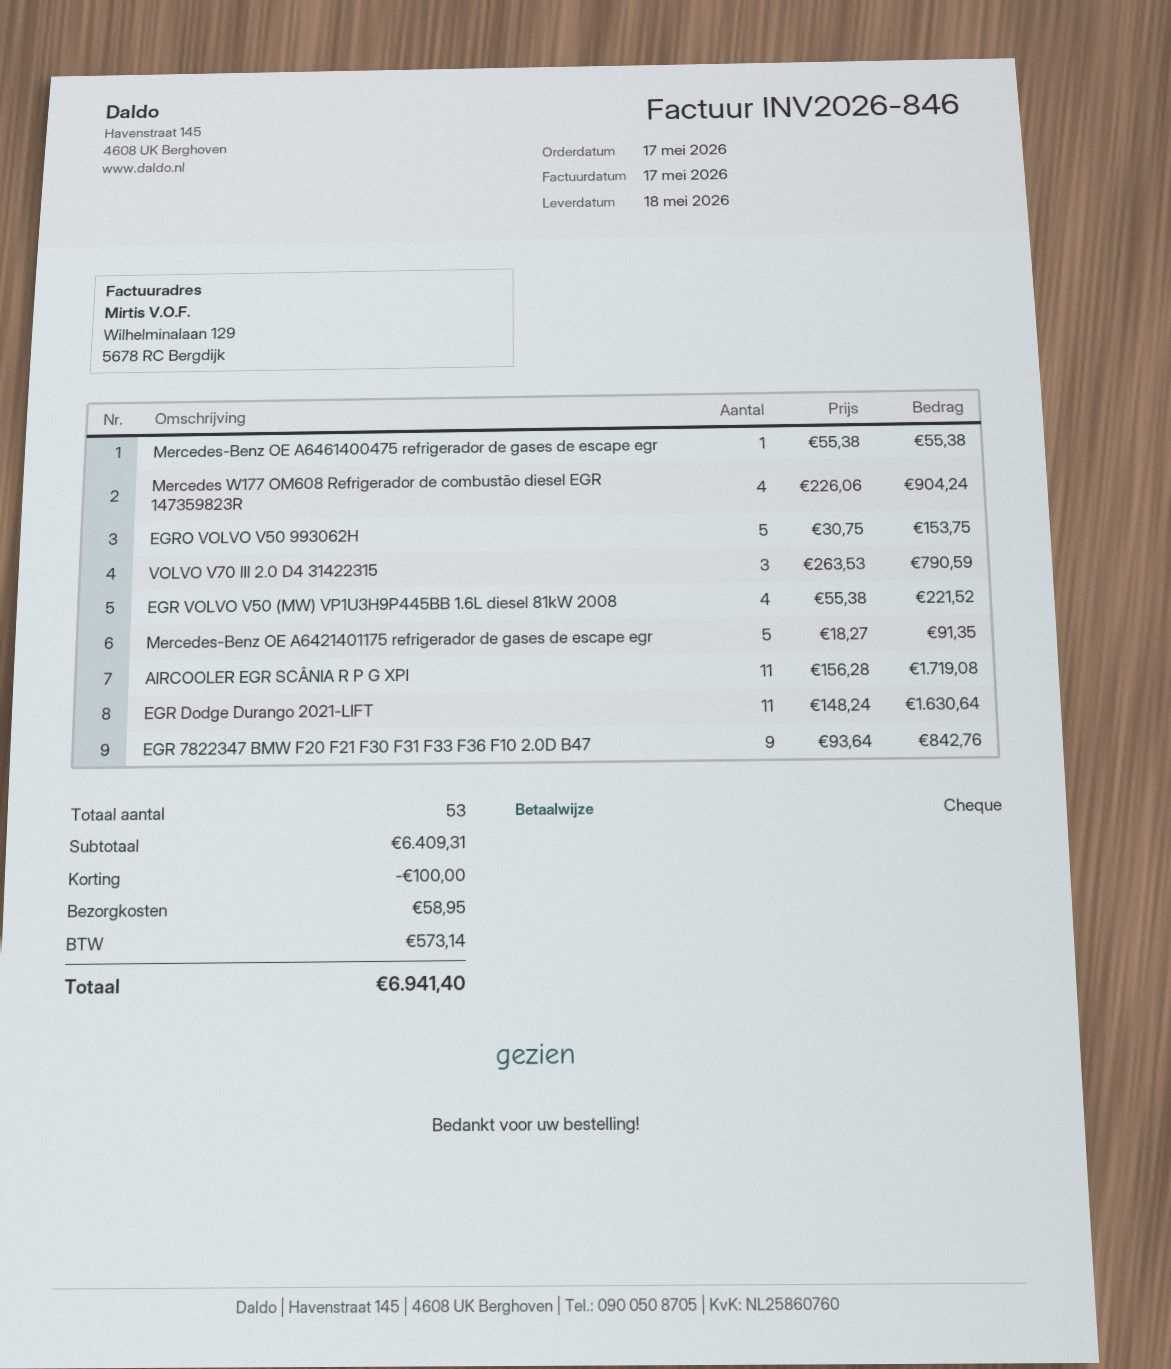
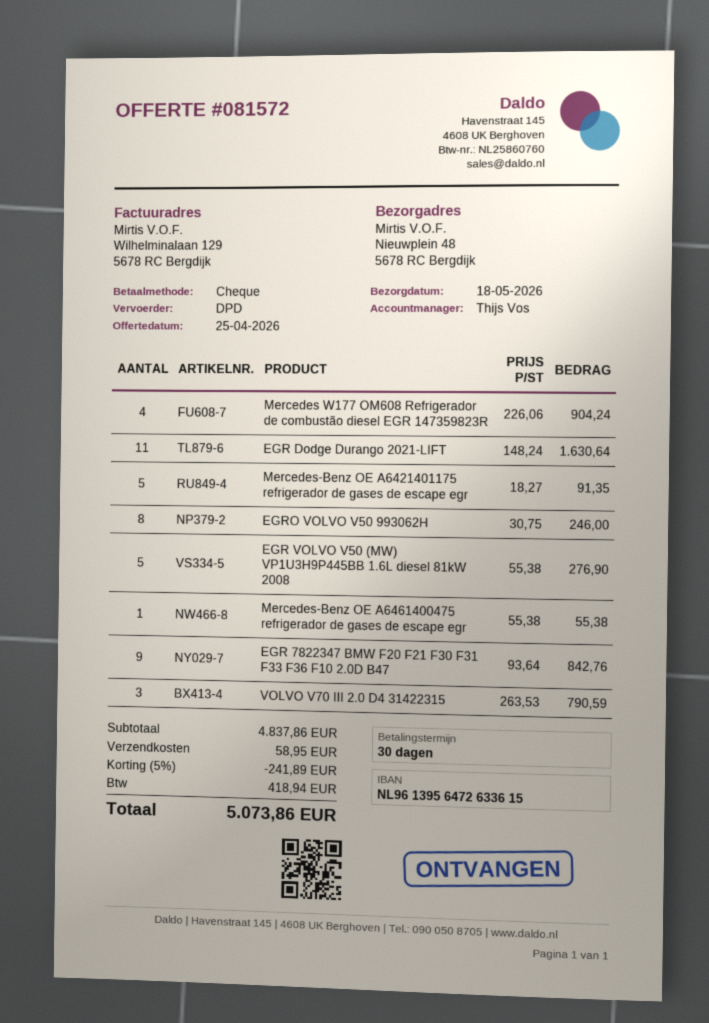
EGRO VOLVO V50 993062H: 5 x 30.75 = 153.75 -> 8 x 30.75 = 246.00
EGR VOLVO V50 (MW) VP1U3H9P445BB 1.6L diesel 81kW 2008: 4 x 55.38 = 221.52 -> 5 x 55.38 = 276.90
AIRCOOLER EGR SCÂNIA R P G XPI: 11 x 156.28 = 1719.08 -> none
subtotal: 6409.31 -> 4837.86
discount: 100.00 -> 241.89
tax: 573.14 -> 418.94
total: 6941.40 -> 5073.86

